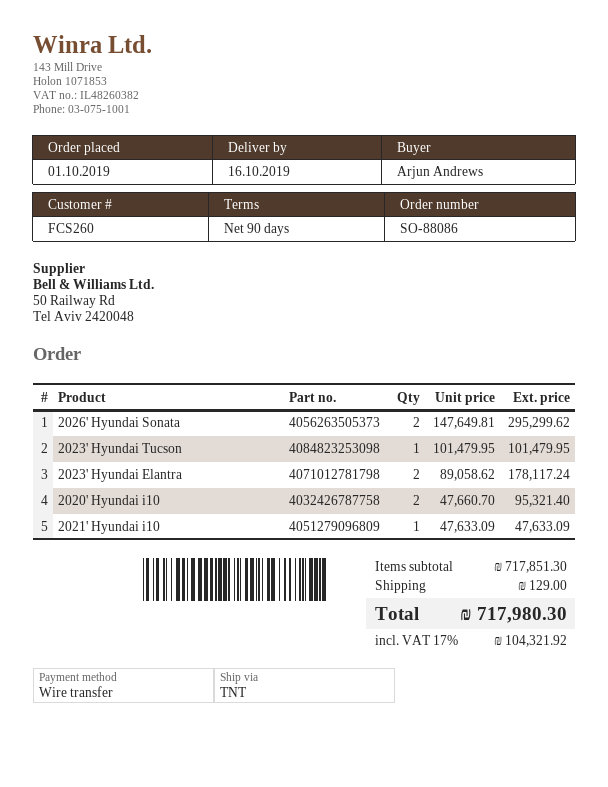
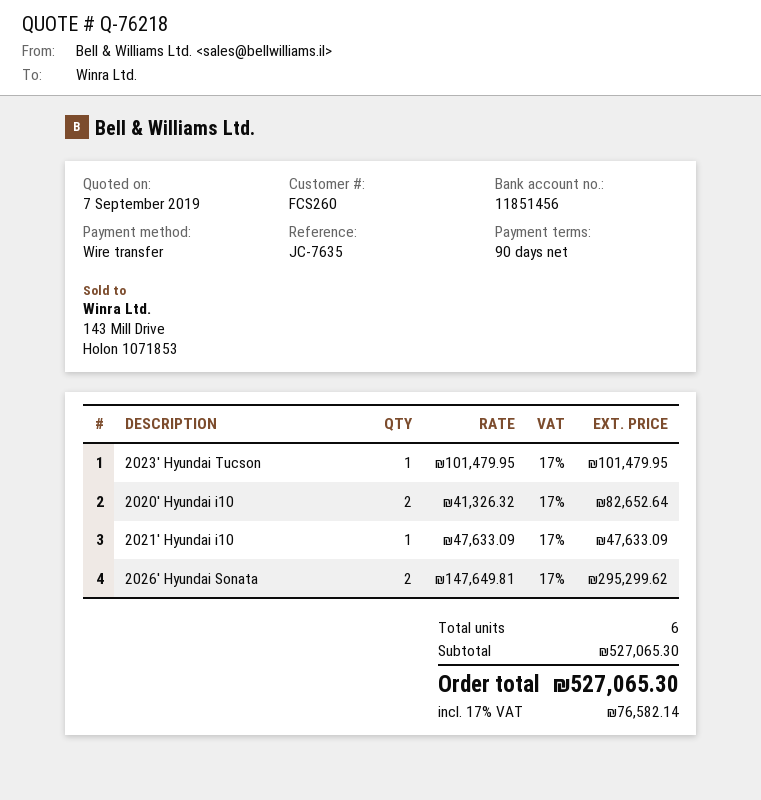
2023' Hyundai Elantra: 2 x 89058.62 = 178117.24 -> none
2020' Hyundai i10: 2 x 47660.70 = 95321.40 -> 2 x 41326.32 = 82652.64
subtotal: 717851.30 -> 527065.30
shipping: 129.00 -> none
tax: 17% = 104321.92 -> 17% = 76582.14
total: 717980.30 -> 527065.30

